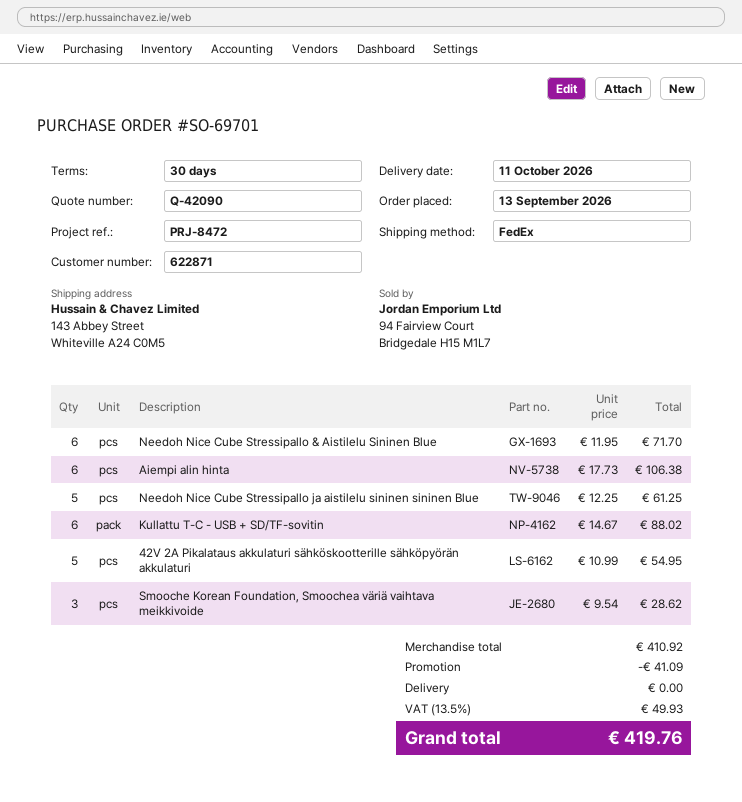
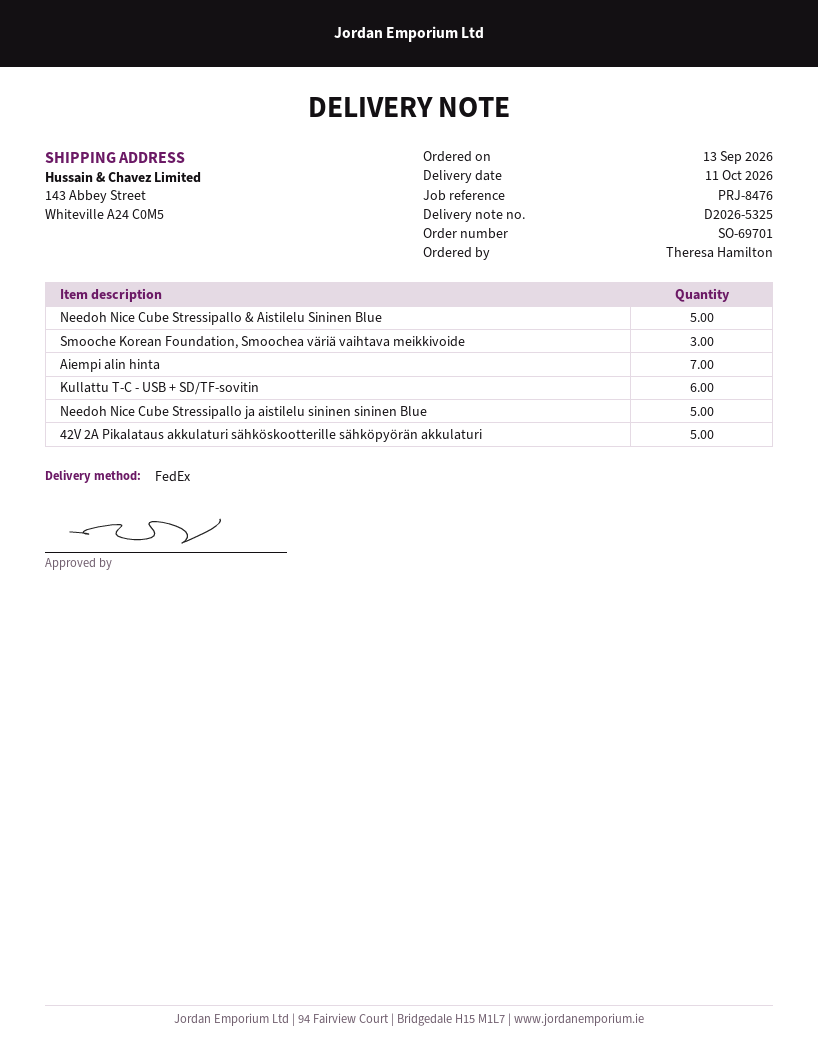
reference: PRJ-8472 -> PRJ-8476
Needoh Nice Cube Stressipallo & Aistilelu Sininen Blue: 6 -> 5
Aiempi alin hinta: 6 -> 7

